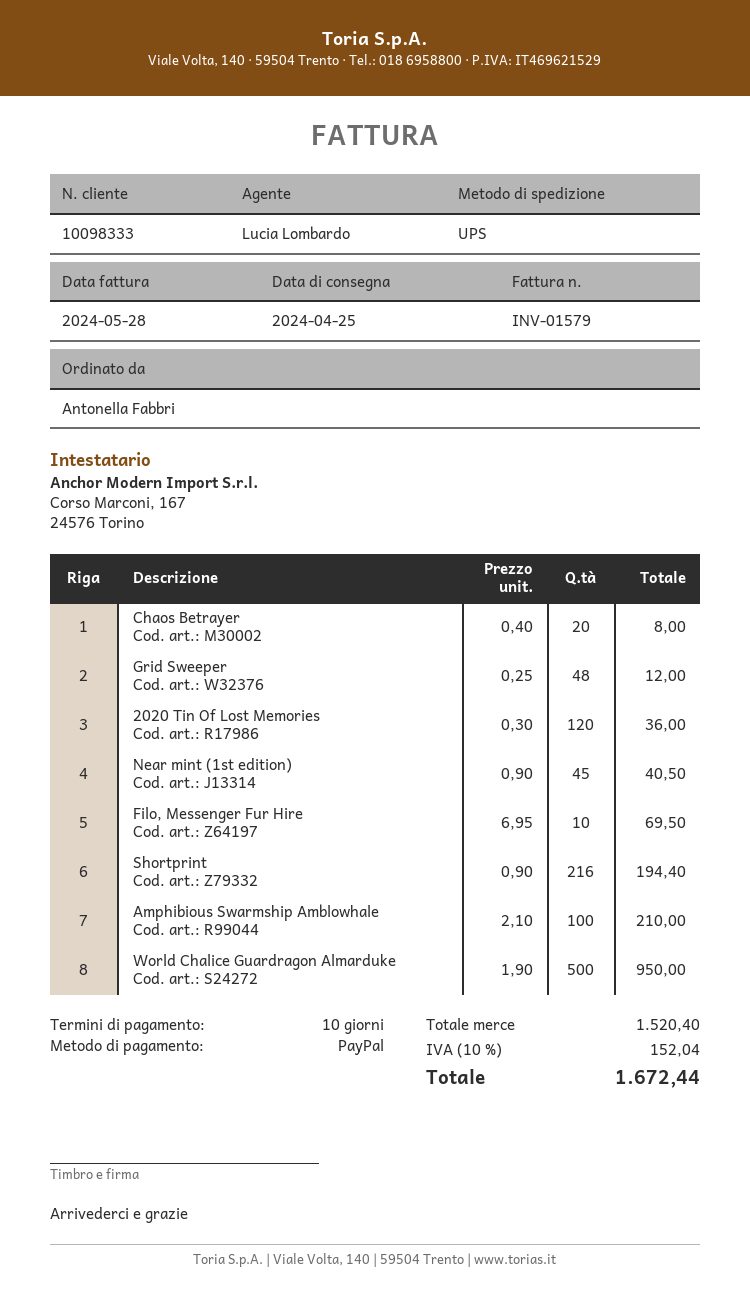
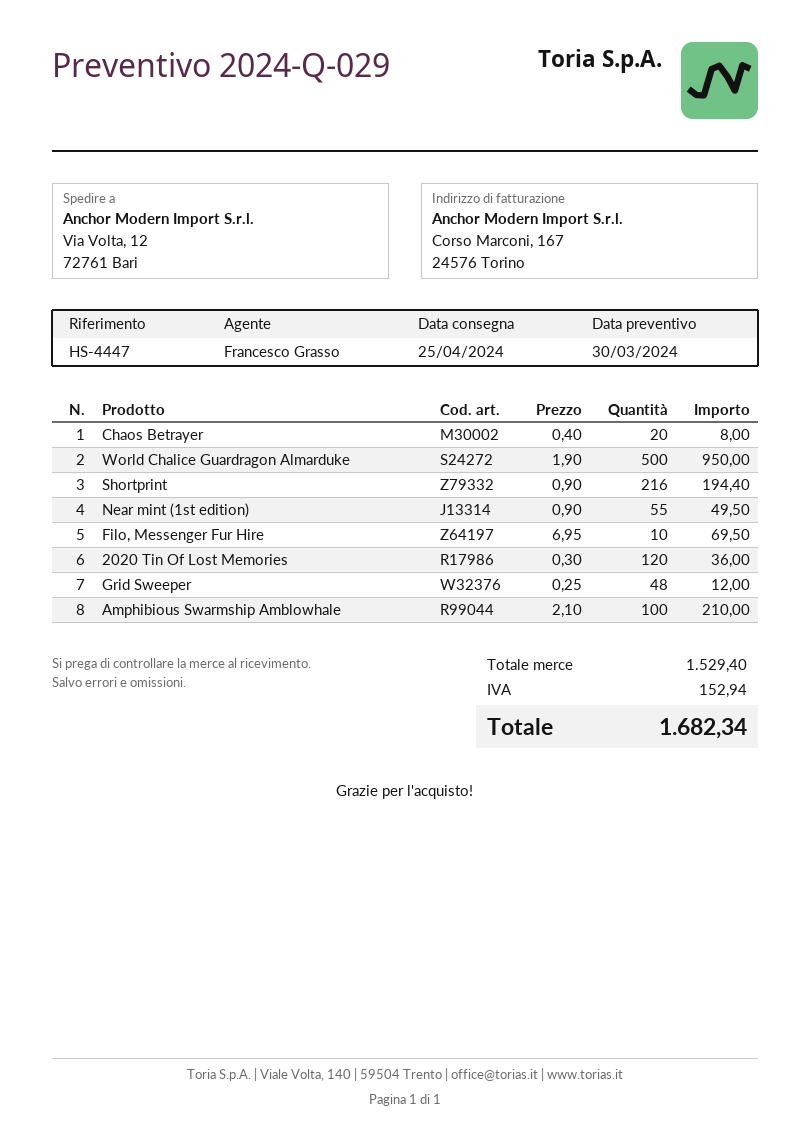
sales rep: Lucia Lombardo -> Francesco Grasso
Near mint (1st edition): 45 x 0.90 = 40.50 -> 55 x 0.90 = 49.50
subtotal: 1520.40 -> 1529.40
tax: 152.04 -> 152.94
total: 1672.44 -> 1682.34

